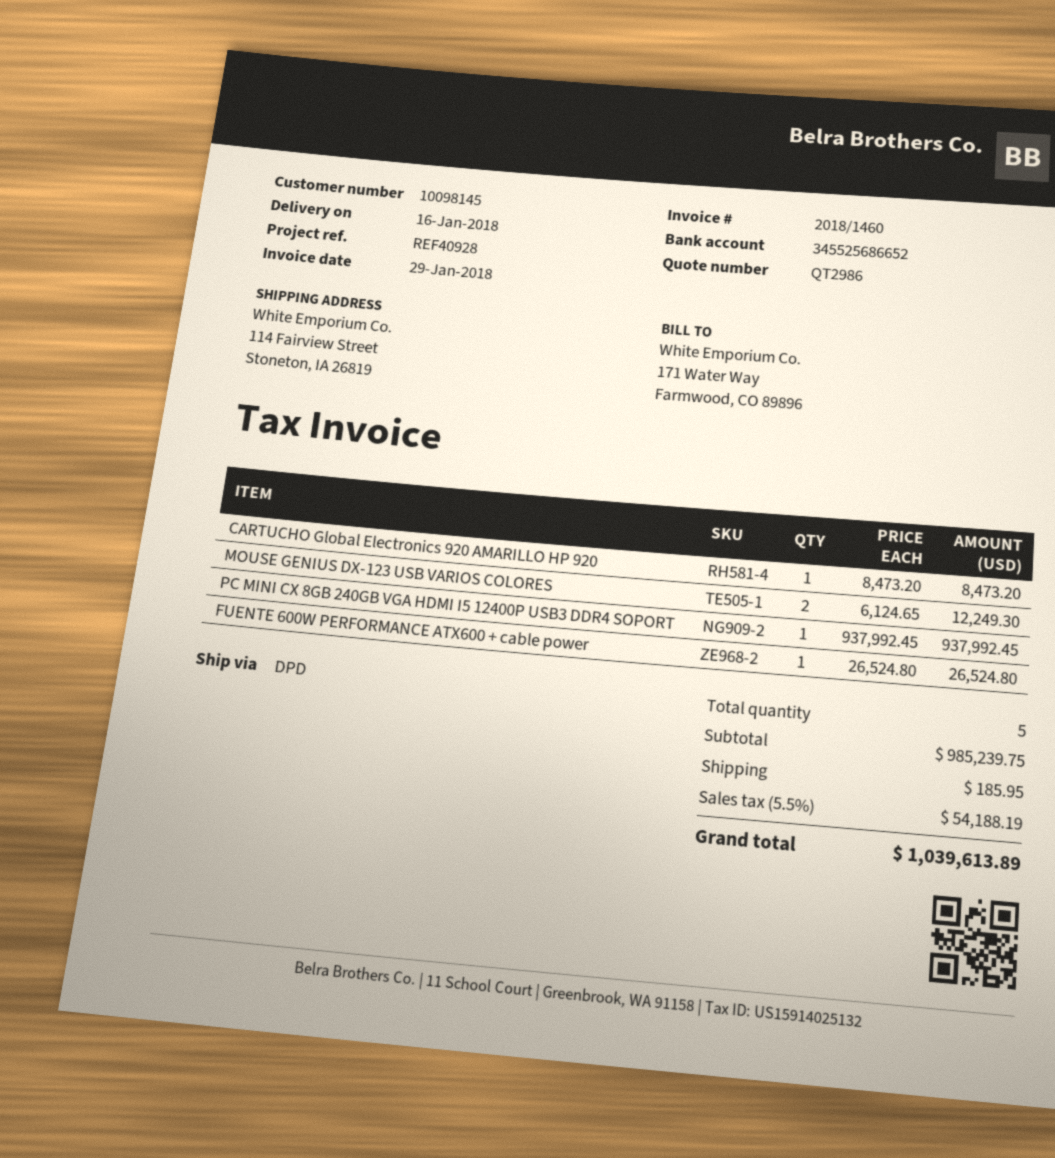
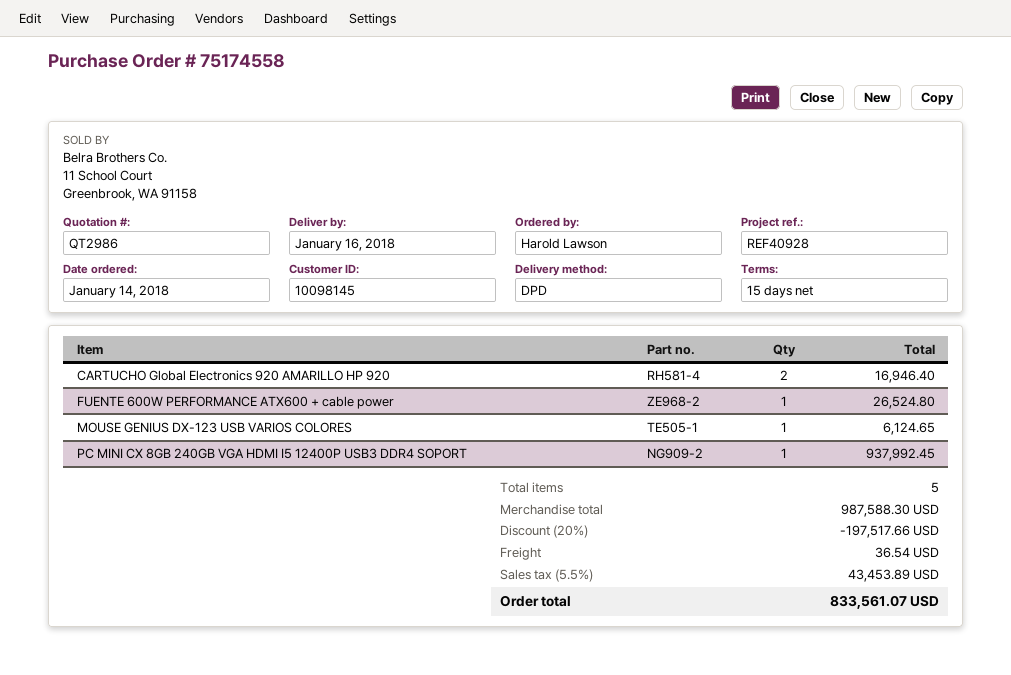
CARTUCHO Global Electronics 920 AMARILLO HP 920: 1 for 8473.20 -> 2 for 16946.40
MOUSE GENIUS DX-123 USB VARIOS COLORES: 2 for 12249.30 -> 1 for 6124.65
subtotal: 985239.75 -> 987588.30
discount: none -> 20% = 197517.66
shipping: 185.95 -> 36.54
tax: 5.5% = 54188.19 -> 5.5% = 43453.89
total: 1039613.89 -> 833561.07

